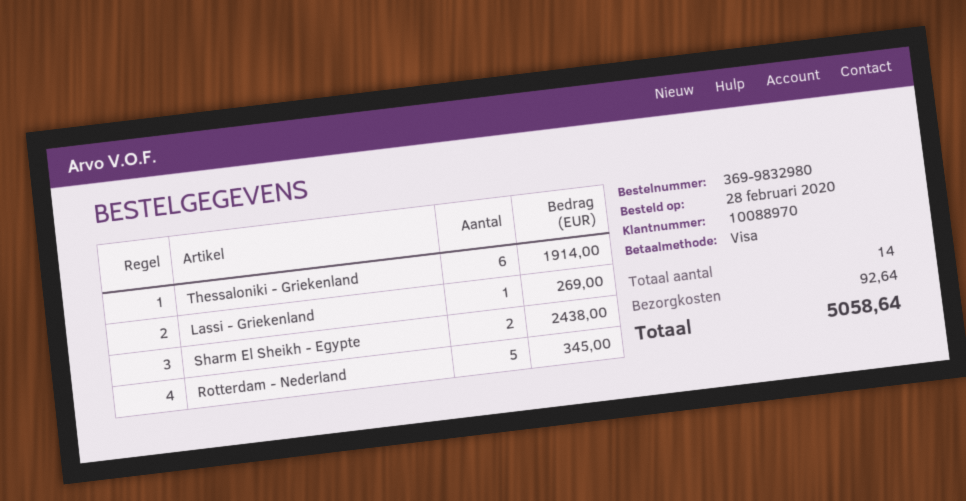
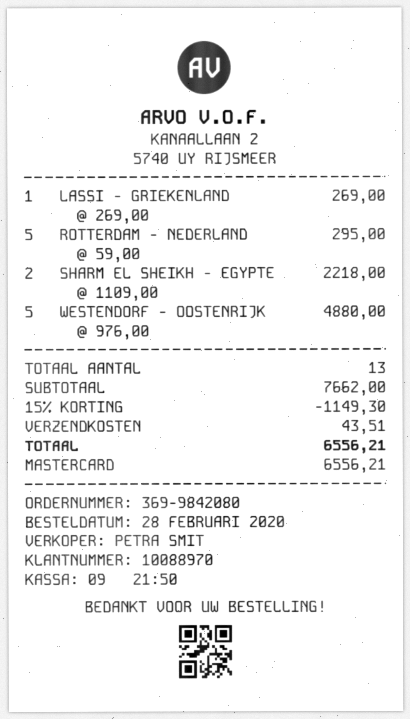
order number: 369-9832980 -> 369-9842080
payment method: Visa -> Mastercard
Thessaloniki - Griekenland: 6 for 1914.00 -> none
Sharm El Sheikh - Egypte: 2 for 2438.00 -> 2 for 2218.00
Rotterdam - Nederland: 5 for 345.00 -> 5 for 295.00
WESTENDORF - OOSTENRIJK: none -> 5 for 4880.00
total quantity: 14 -> 13
discount: none -> 15% = 1149.30
shipping: 92.64 -> 43.51
total: 5058.64 -> 6556.21

